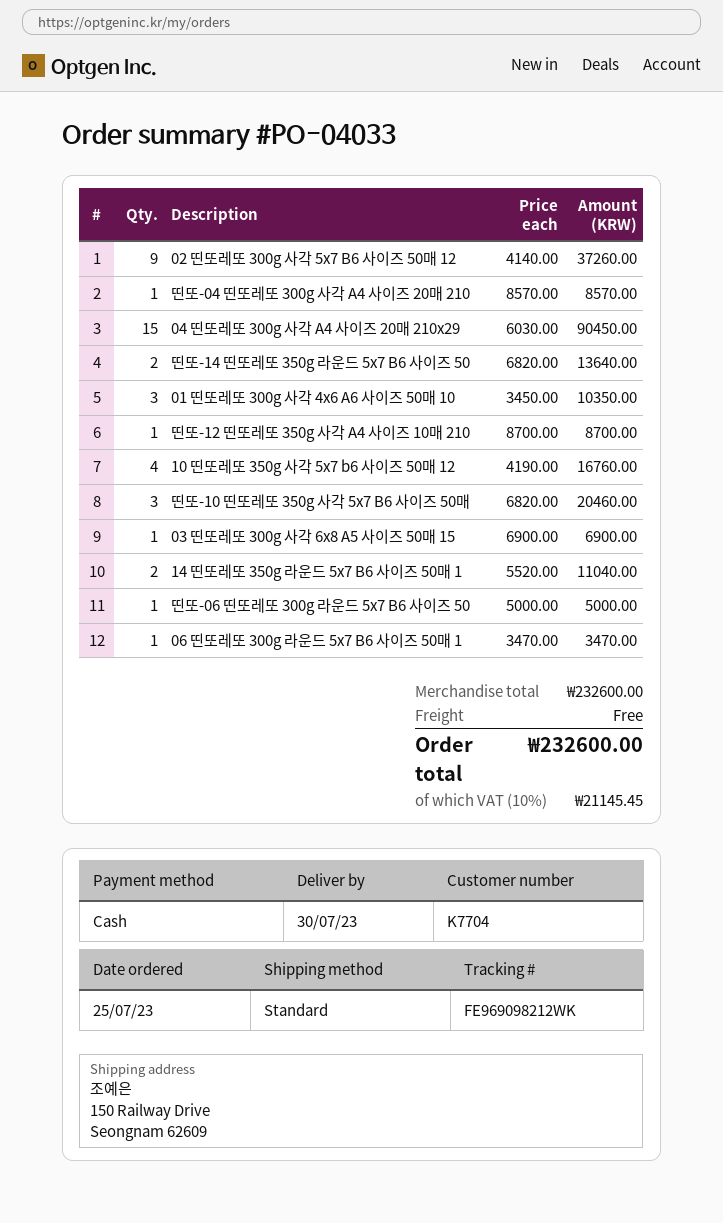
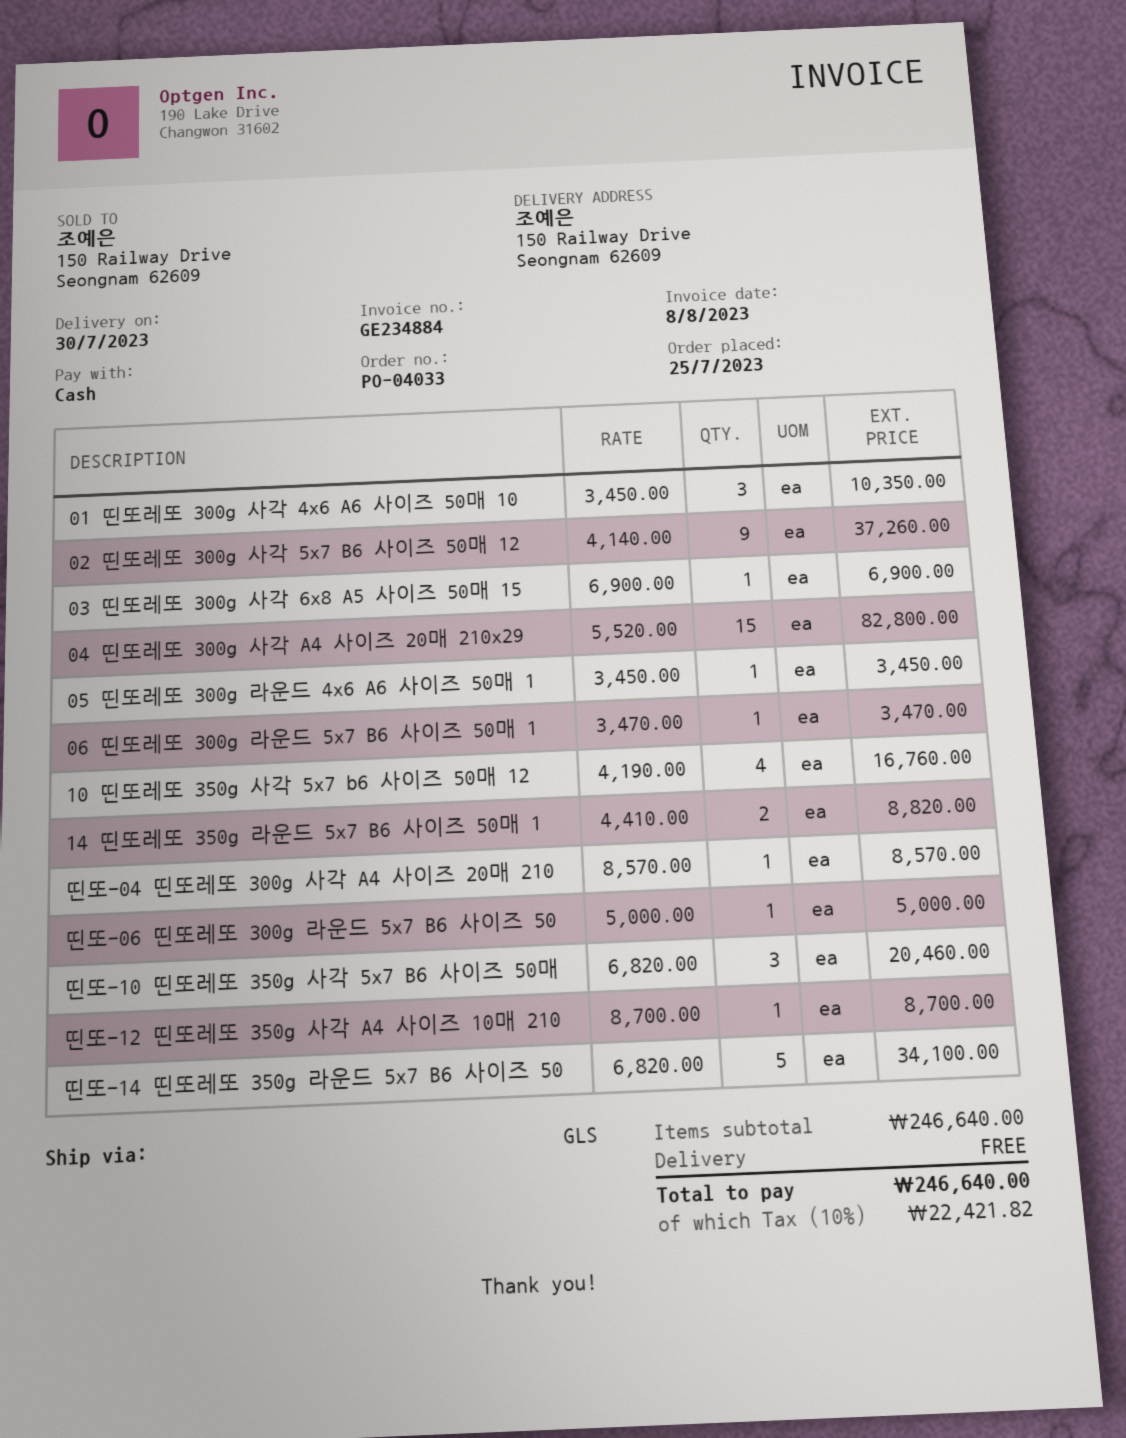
shipping method: standard -> GLS
04 띤또레또 300g 사각 A4 사이즈 20매 210x29: 15 x 6030.00 = 90450.00 -> 15 x 5520.00 = 82800.00
띤또-14 띤또레또 350g 라운드 5x7 B6 사이즈 50: 2 x 6820.00 = 13640.00 -> 5 x 6820.00 = 34100.00
14 띤또레또 350g 라운드 5x7 B6 사이즈 50매 1: 2 x 5520.00 = 11040.00 -> 2 x 4410.00 = 8820.00
05 띤또레또 300g 라운드 4x6 A6 사이즈 50매 1: none -> 1 x 3450.00 = 3450.00
subtotal: 232600.00 -> 246640.00
tax: 10% = 21145.45 -> 10% = 22421.82
total: 232600.00 -> 246640.00

